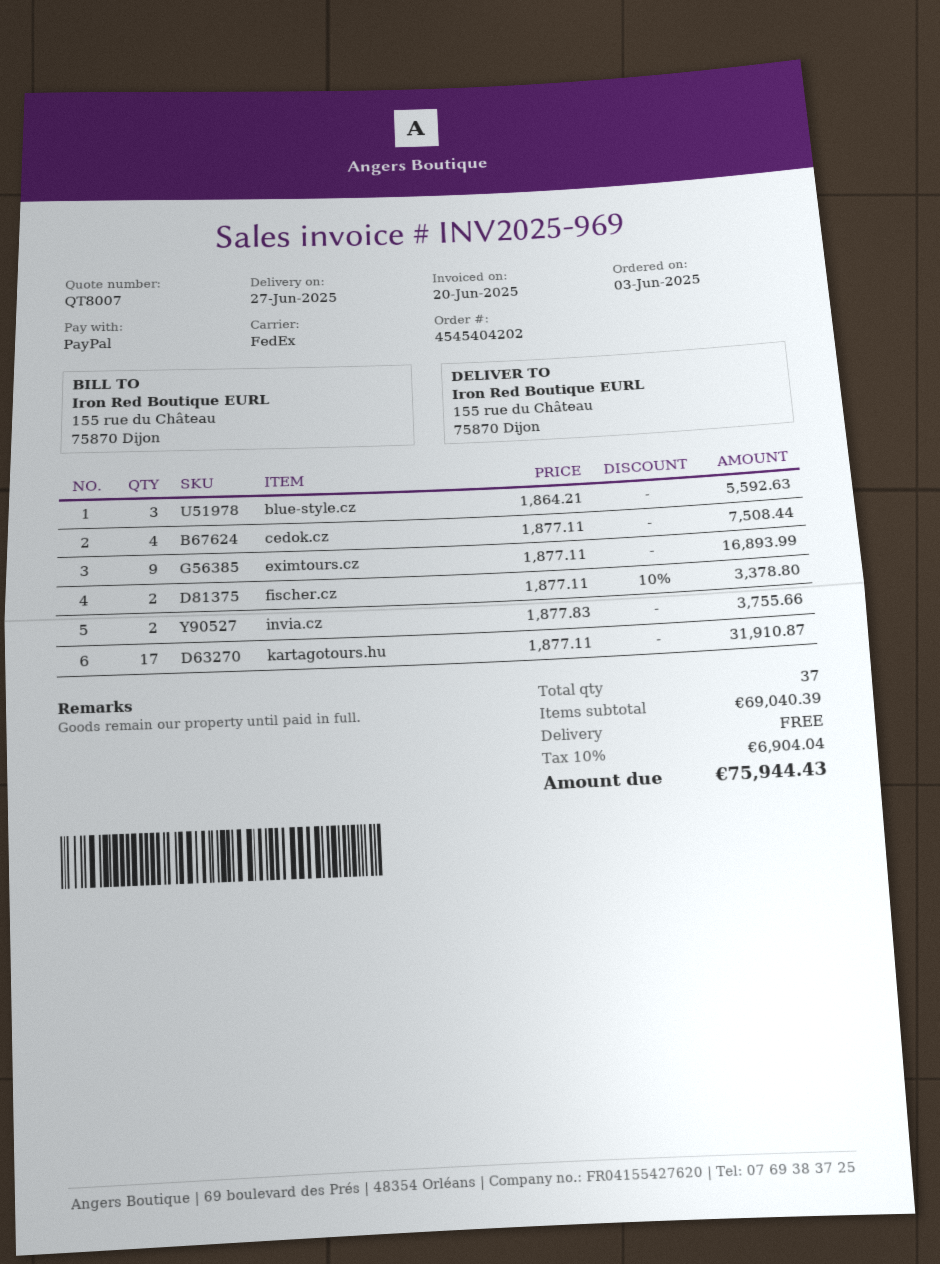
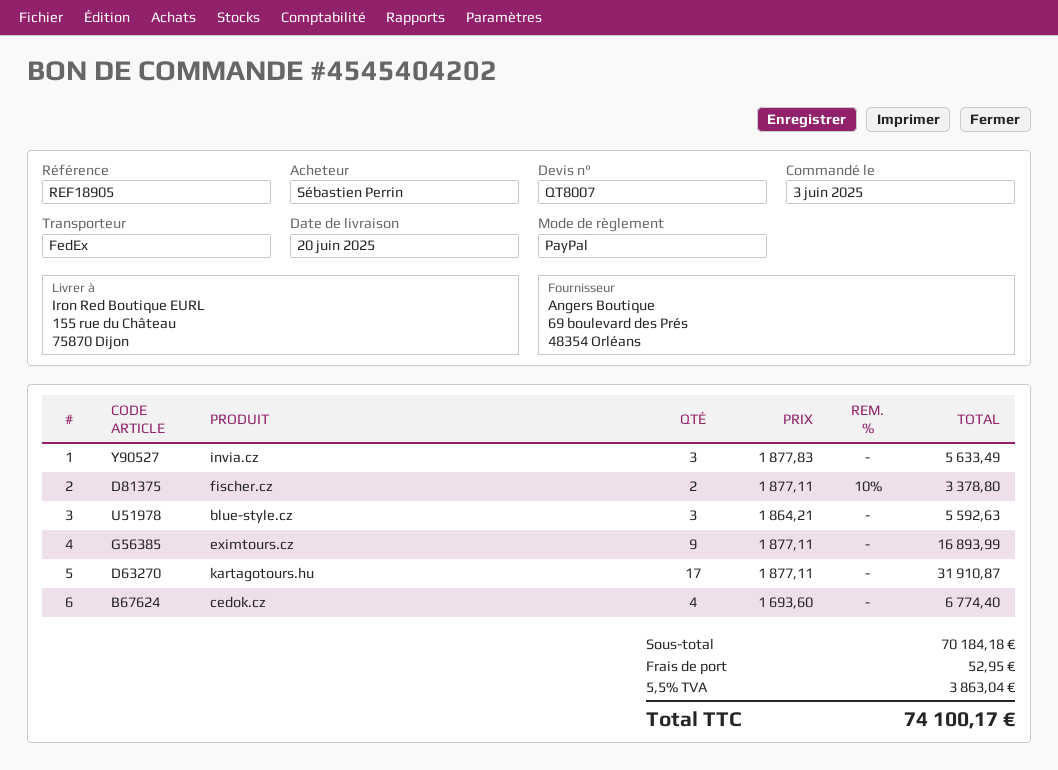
delivery date: 2025-06-27 -> 2025-06-20
cedok.cz: 4 x 1877.11 = 7508.44 -> 4 x 1693.60 = 6774.40
invia.cz: 2 x 1877.83 = 3755.66 -> 3 x 1877.83 = 5633.49
subtotal: 69040.39 -> 70184.18
shipping: 0.00 -> 52.95
tax: 10% = 6904.04 -> 5.5% = 3863.04
total: 75944.43 -> 74100.17

